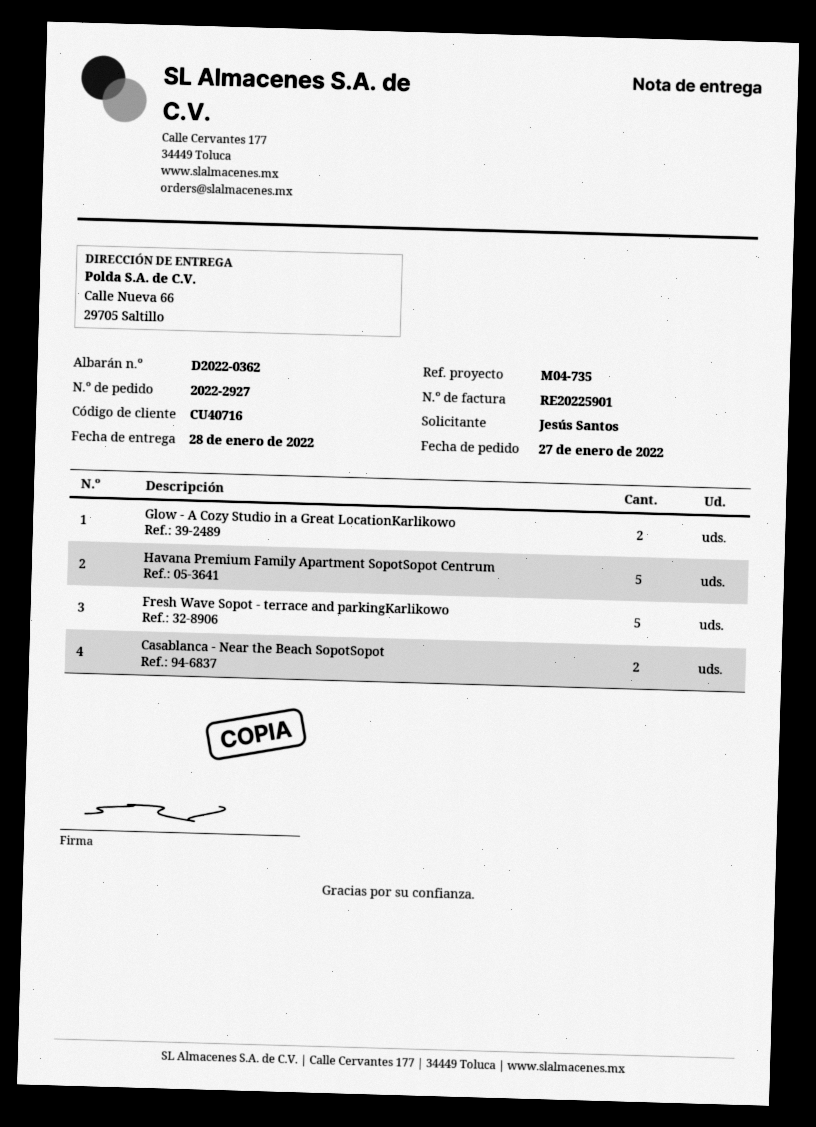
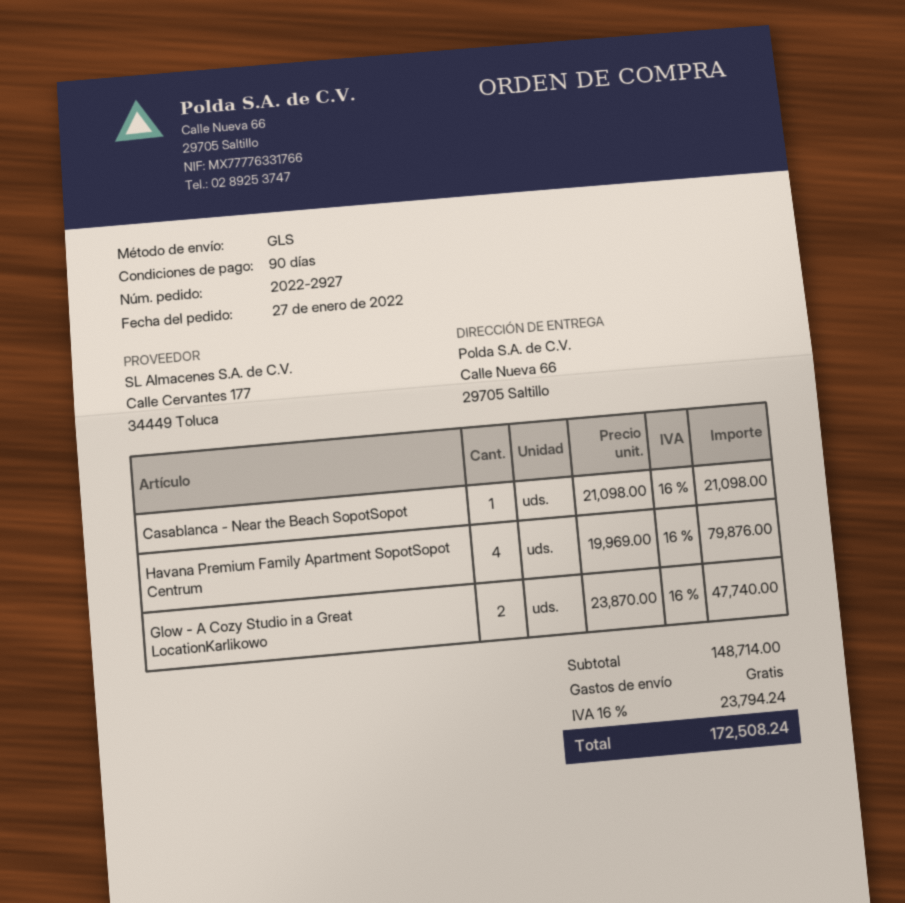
Havana Premium Family Apartment SopotSopot Centrum: 5 -> 4
Fresh Wave Sopot - terrace and parkingKarlikowo: 5 -> none
Casablanca - Near the Beach SopotSopot: 2 -> 1

